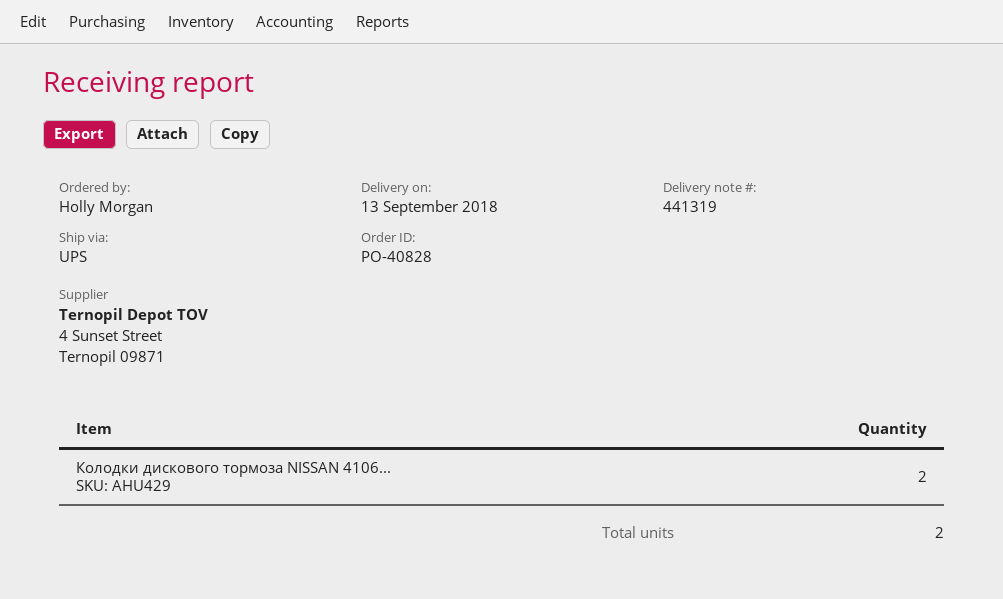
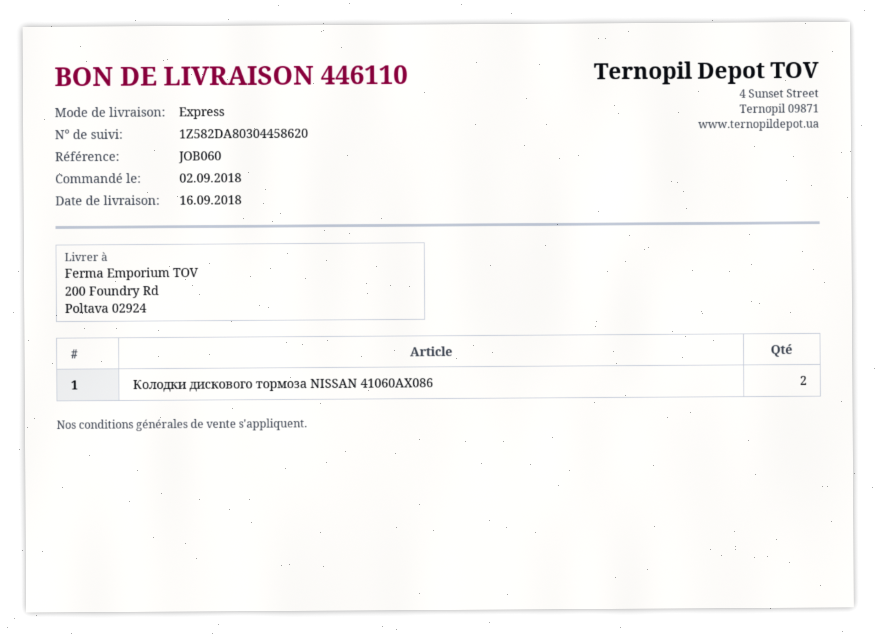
delivery note number: 441319 -> 446110
delivery date: 2018-09-13 -> 2018-09-16
shipping method: UPS -> express

